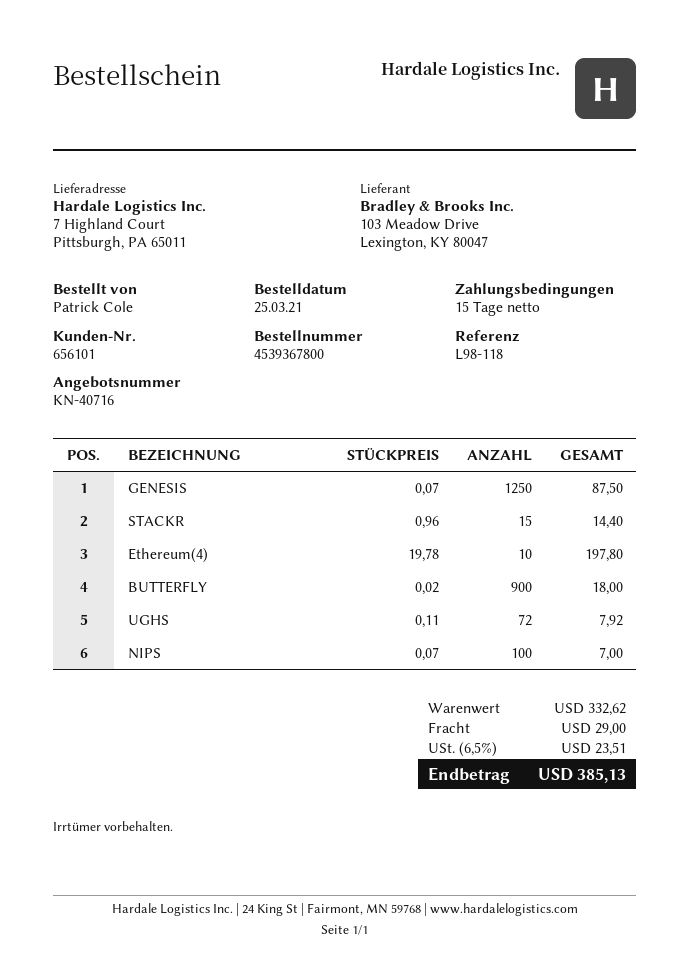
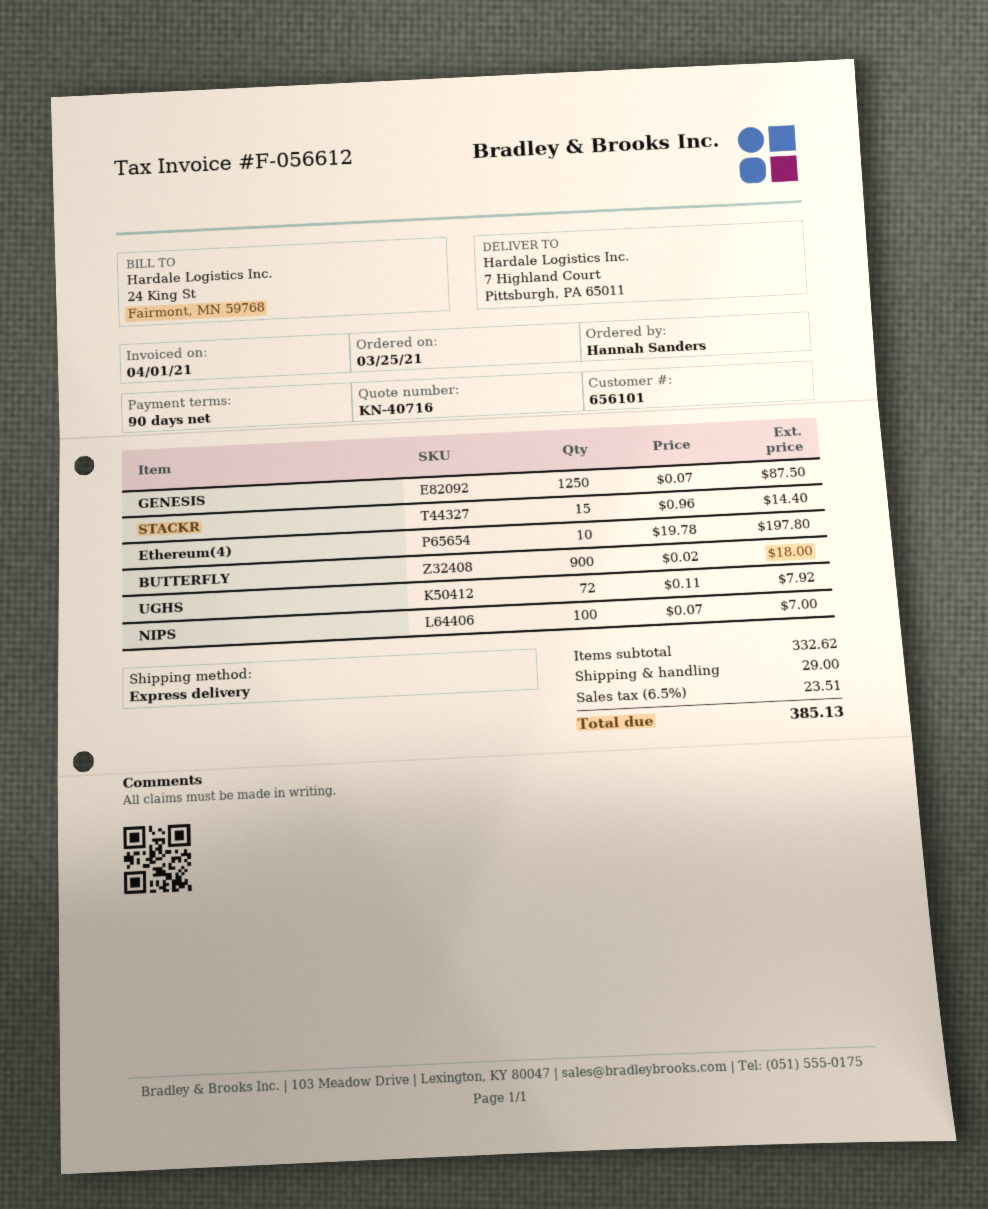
payment terms: 15 days -> 90 days
ordered by: Patrick Cole -> Hannah Sanders

